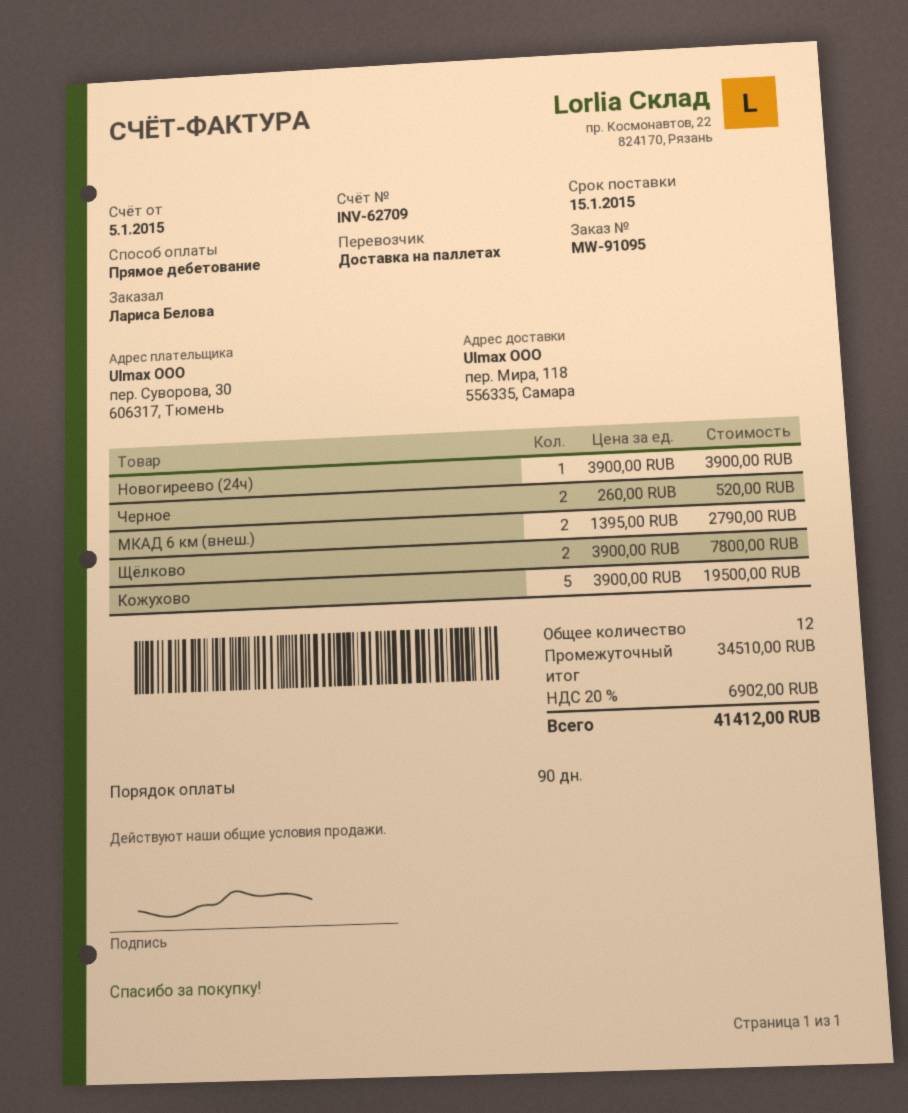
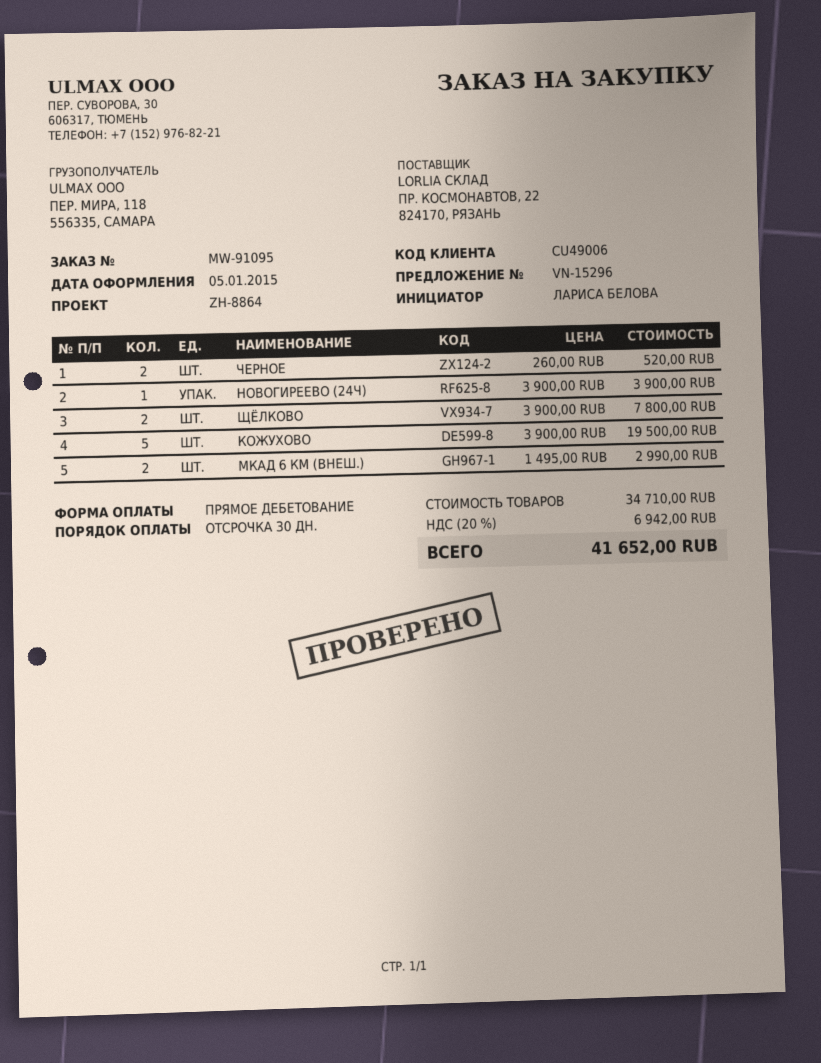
payment terms: 90 days -> 30 days
МКАД 6 км (внеш.): 2 x 1395.00 = 2790.00 -> 2 x 1495.00 = 2990.00
subtotal: 34510.00 -> 34710.00
tax: 20% = 6902.00 -> 20% = 6942.00
total: 41412.00 -> 41652.00

